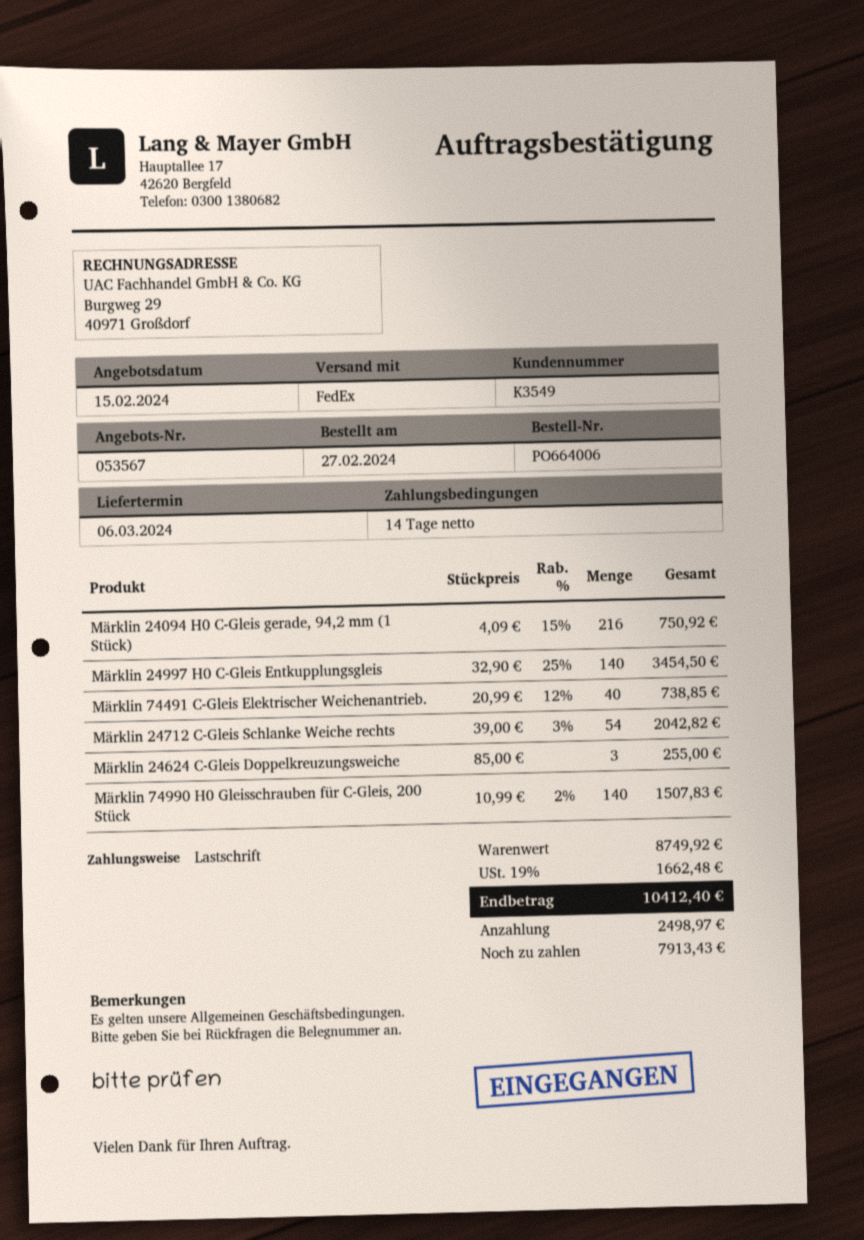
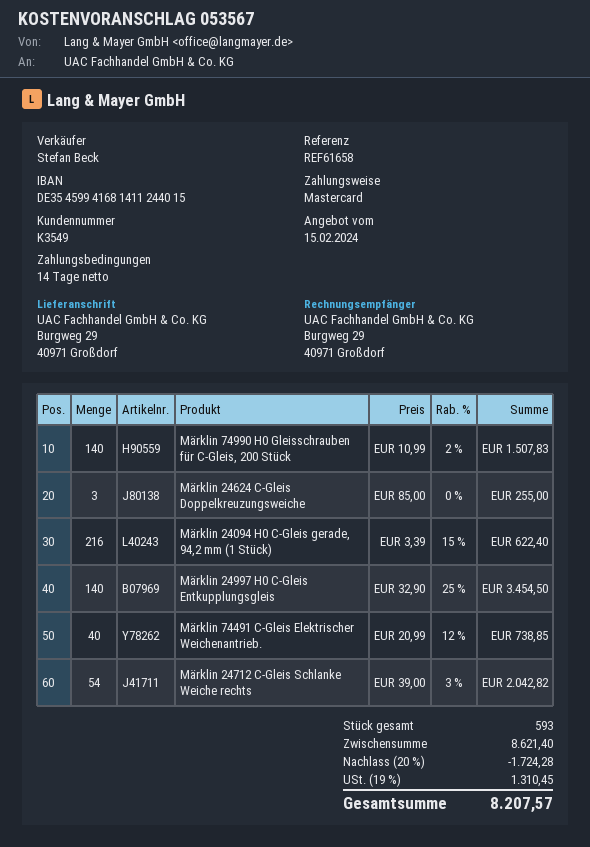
payment method: direct debit -> Mastercard
Märklin 24094 H0 C-Gleis gerade, 94,2 mm (1 Stück): 216 x 4.09 - 15% = 750.92 -> 216 x 3.39 - 15% = 622.40
subtotal: 8749.92 -> 8621.40
discount: none -> 20% = 1724.28
tax: 19% = 1662.48 -> 19% = 1310.45
total: 10412.40 -> 8207.57

